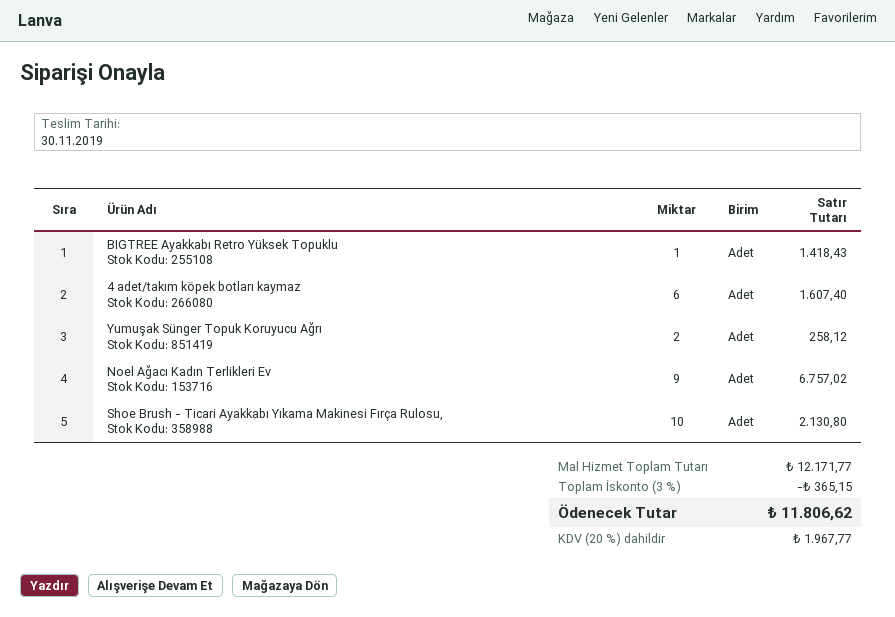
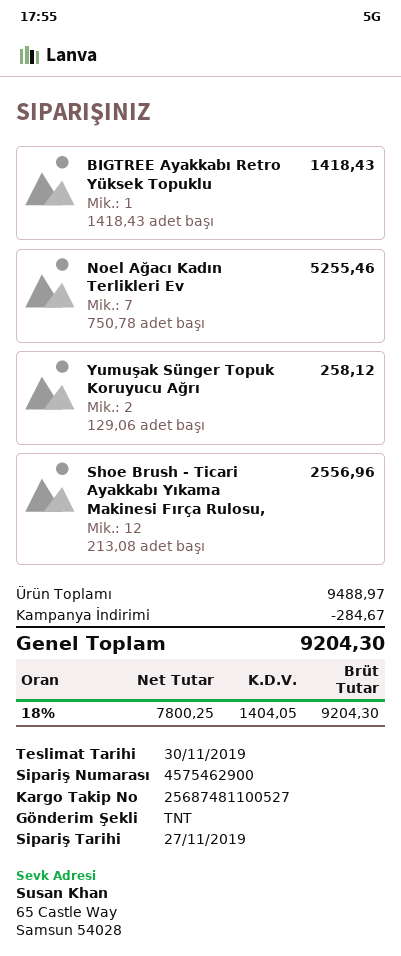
4 adet/takım köpek botları kaymaz: 6 for 1607.40 -> none
Noel Ağacı Kadın Terlikleri Ev: 9 for 6757.02 -> 7 for 5255.46
Shoe Brush - Ticari Ayakkabı Yıkama Makinesi Fırça Rulosu,: 10 for 2130.80 -> 12 for 2556.96
subtotal: 12171.77 -> 9488.97
discount: 365.15 -> 284.67
tax: 20% = 1967.77 -> 18% = 1404.05
total: 11806.62 -> 9204.30

